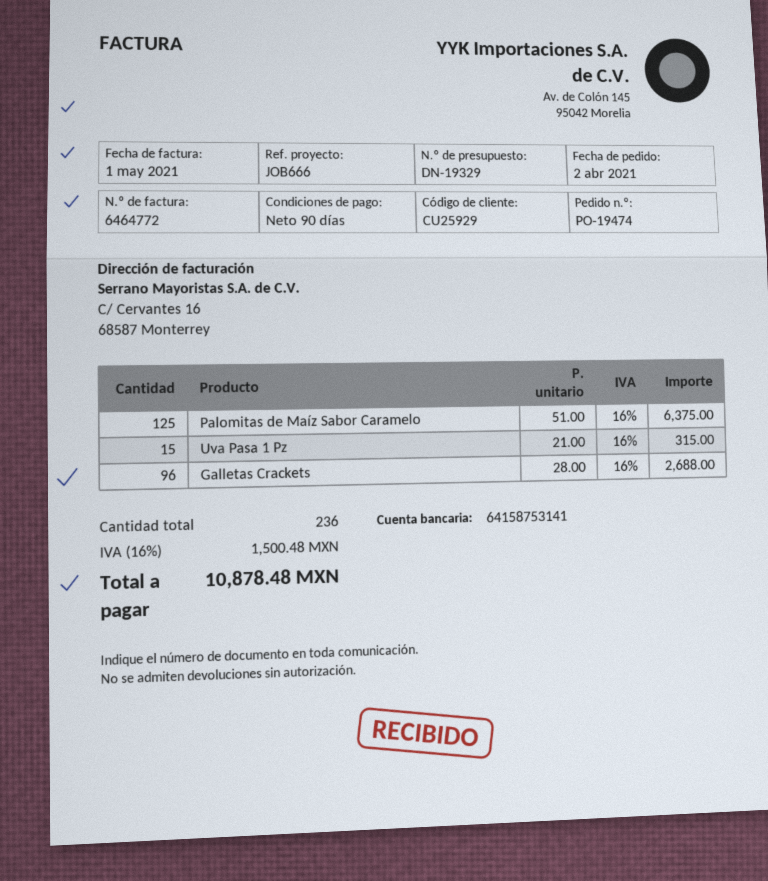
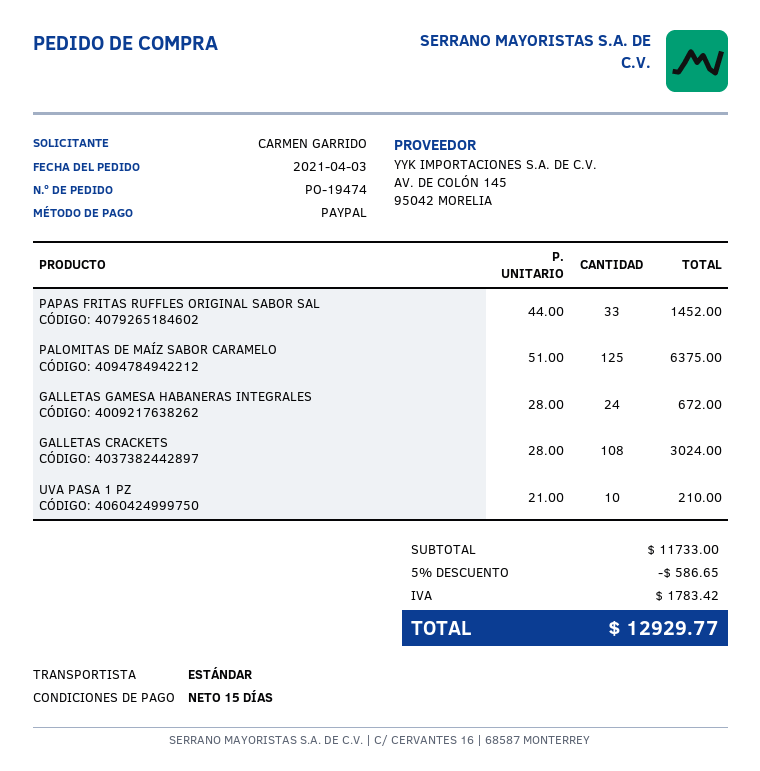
order date: 2021-04-02 -> 2021-04-03
payment terms: 90 days -> 15 days
Uva Pasa 1 Pz: 15 x 21.00 = 315.00 -> 10 x 21.00 = 210.00
Galletas Crackets: 96 x 28.00 = 2688.00 -> 108 x 28.00 = 3024.00
PAPAS FRITAS RUFFLES ORIGINAL SABOR SAL: none -> 33 x 44.00 = 1452.00
GALLETAS GAMESA HABANERAS INTEGRALES: none -> 24 x 28.00 = 672.00
discount: none -> 5% = 586.65
tax: 1500.48 -> 1783.42
total: 10878.48 -> 12929.77

